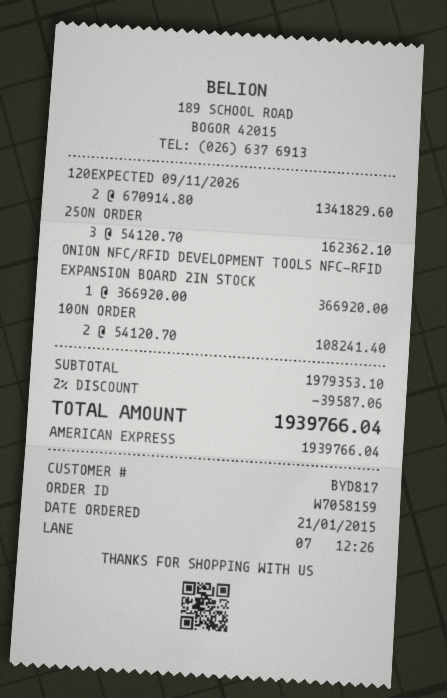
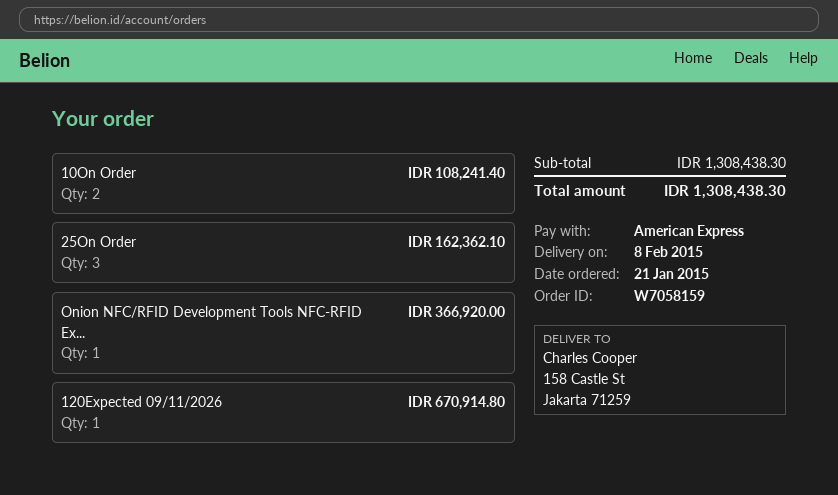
120EXPECTED 09/11/2026: 2 for 1341829.60 -> 1 for 670914.80
subtotal: 1979353.10 -> 1308438.30
discount: 2% = 39587.06 -> none
total: 1939766.04 -> 1308438.30

